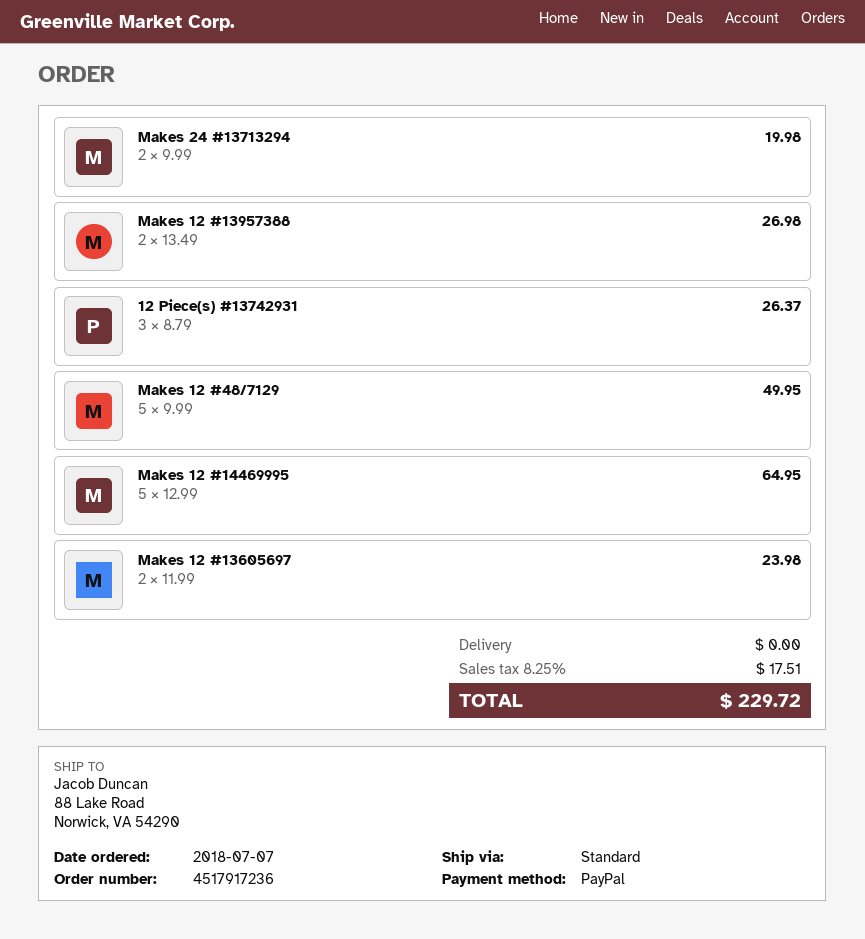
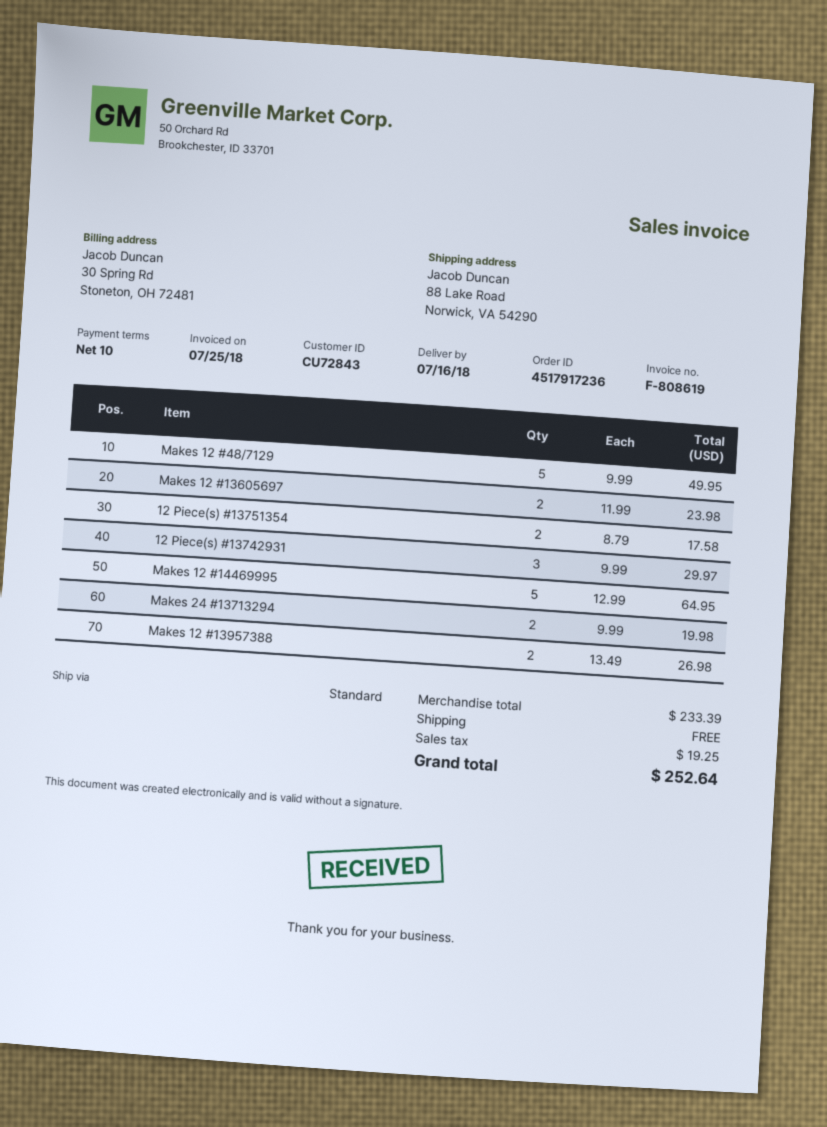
12 Piece(s) #13742931: 3 x 8.79 = 26.37 -> 3 x 9.99 = 29.97
12 Piece(s) #13751354: none -> 2 x 8.79 = 17.58
tax: 17.51 -> 19.25
total: 229.72 -> 252.64

